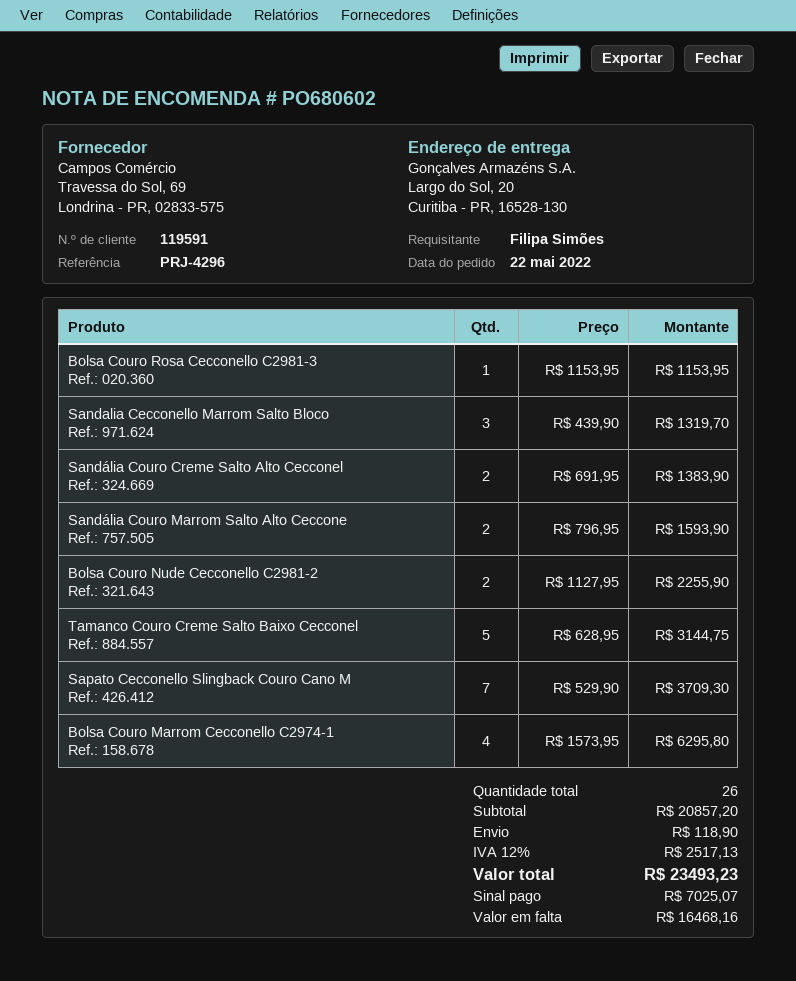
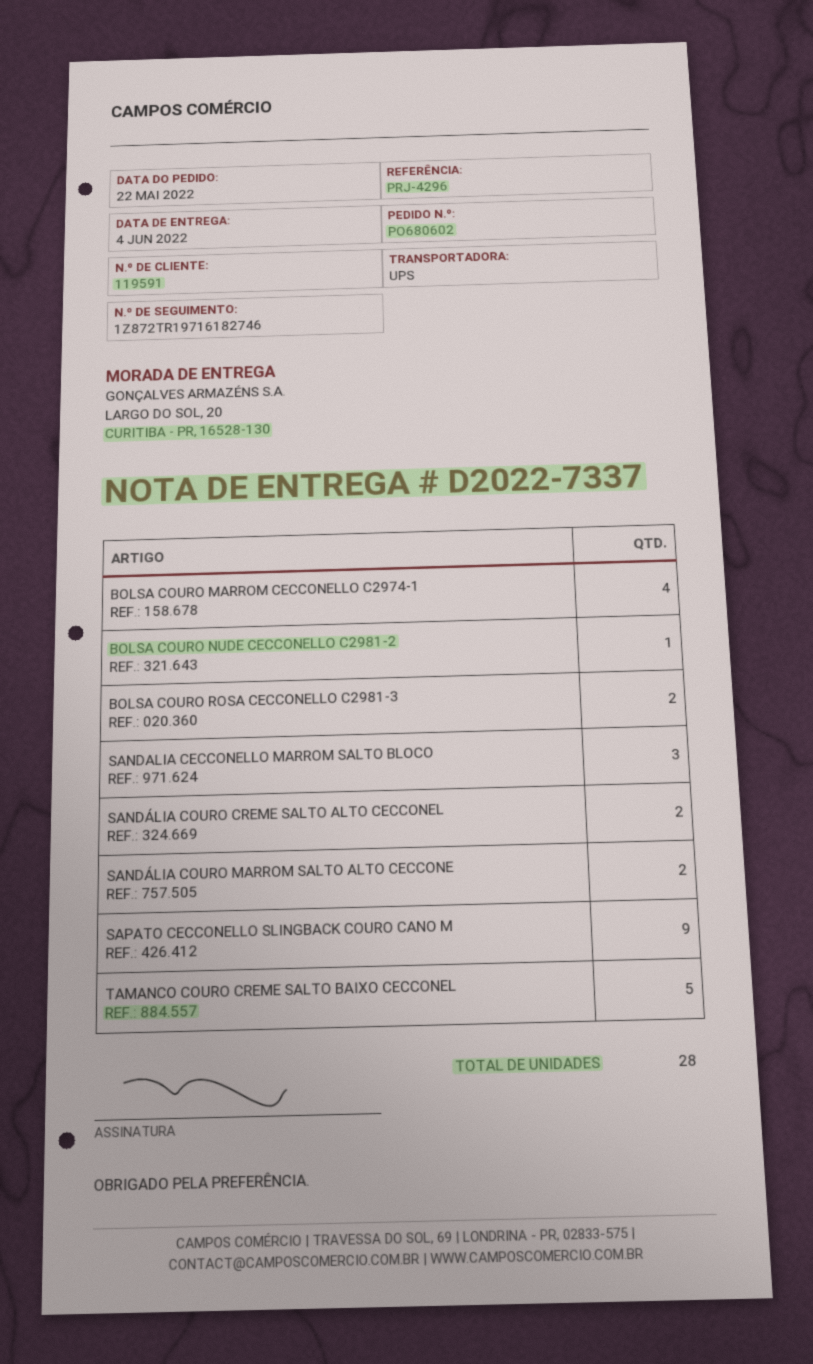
Bolsa Couro Rosa Cecconello C2981-3: 1 -> 2
Bolsa Couro Nude Cecconello C2981-2: 2 -> 1
Sapato Cecconello Slingback Couro Cano M: 7 -> 9
total quantity: 26 -> 28

